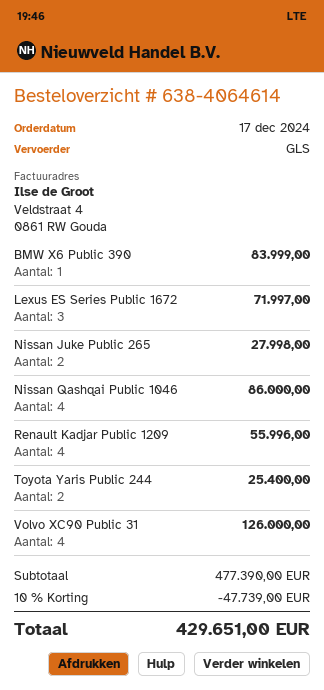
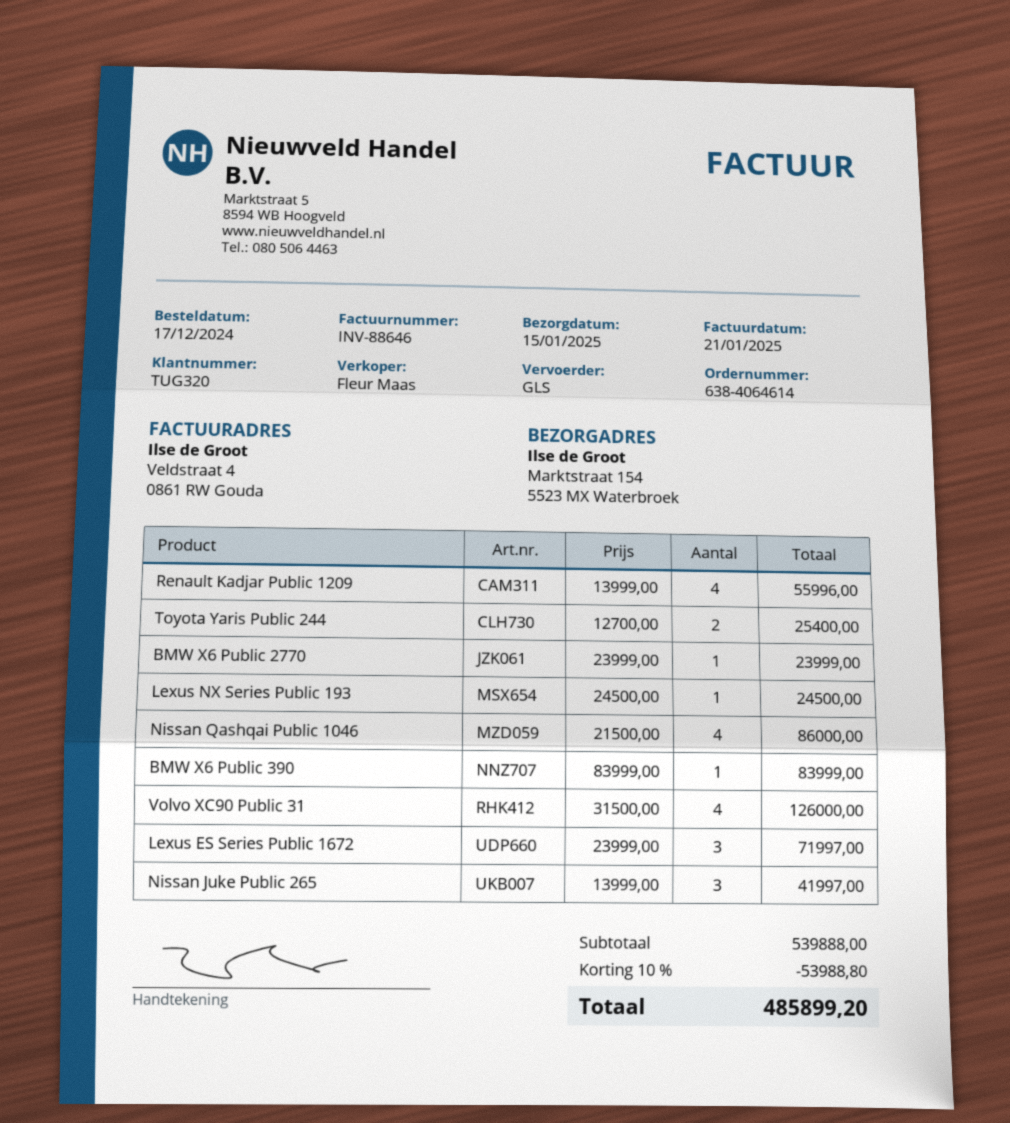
Nissan Juke Public 265: 2 for 27998.00 -> 3 for 41997.00
BMW X6 Public 2770: none -> 1 for 23999.00
Lexus NX Series Public 193: none -> 1 for 24500.00
subtotal: 477390.00 -> 539888.00
discount: 10% = 47739.00 -> 10% = 53988.80
total: 429651.00 -> 485899.20

